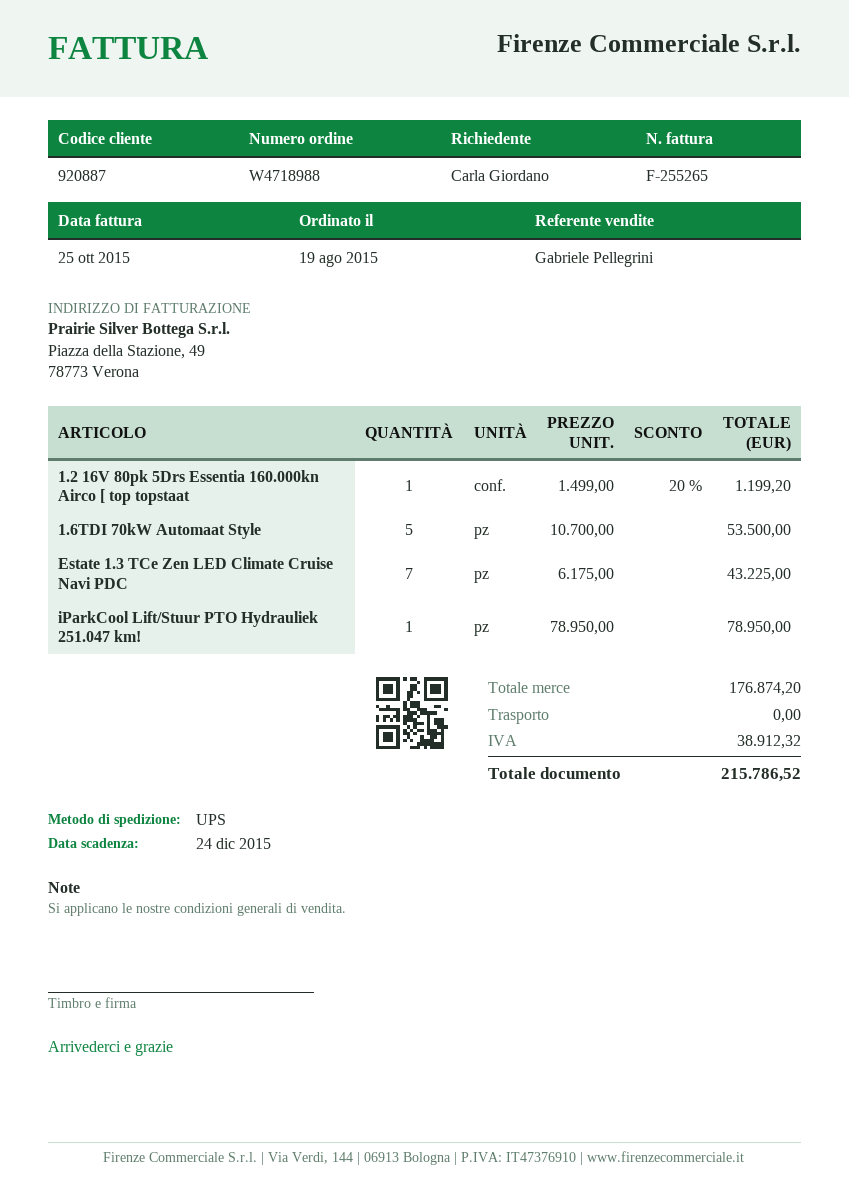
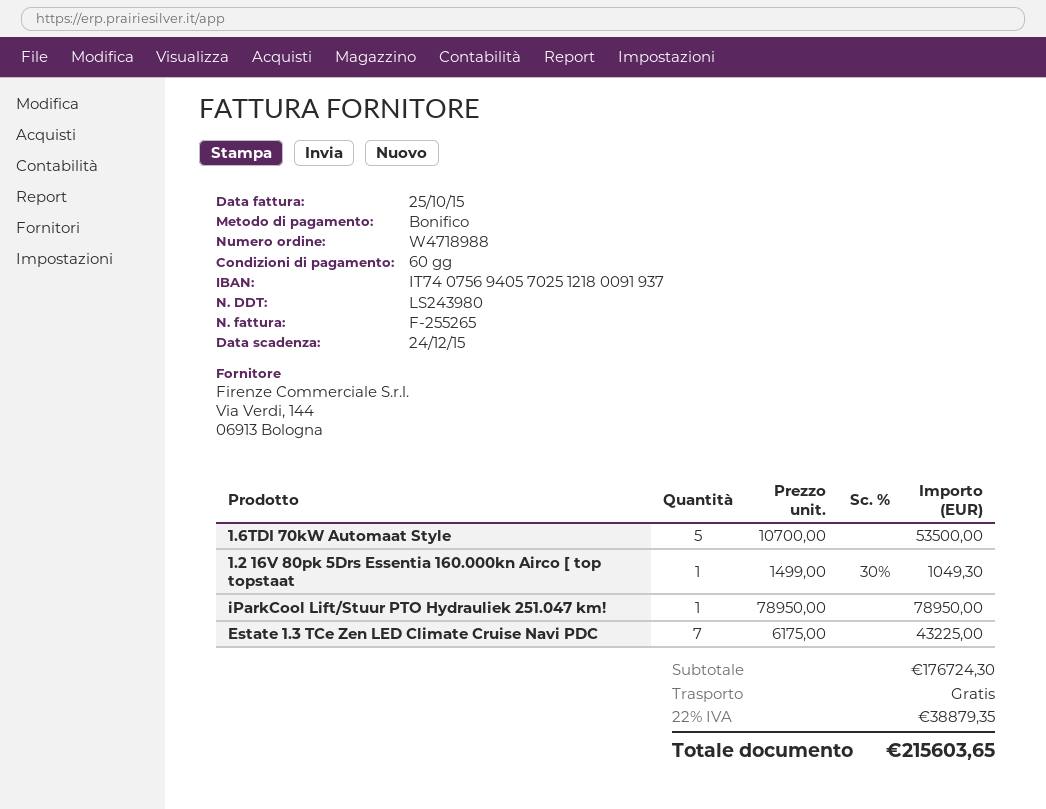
1.2 16V 80pk 5Drs Essentia 160.000kn Airco [ top topstaat: 1 x 1499.00 - 20% = 1199.20 -> 1 x 1499.00 - 30% = 1049.30
subtotal: 176874.20 -> 176724.30
tax: 38912.32 -> 38879.35
total: 215786.52 -> 215603.65

